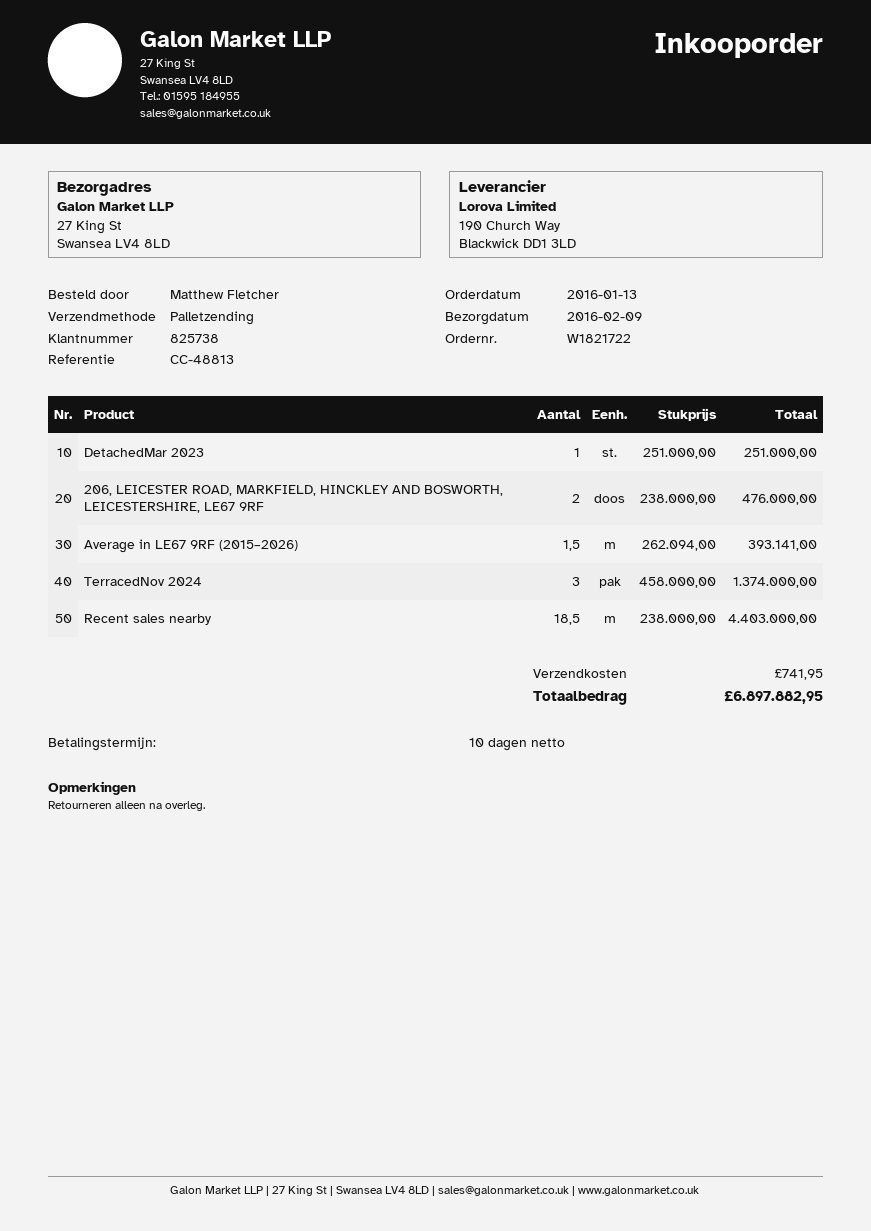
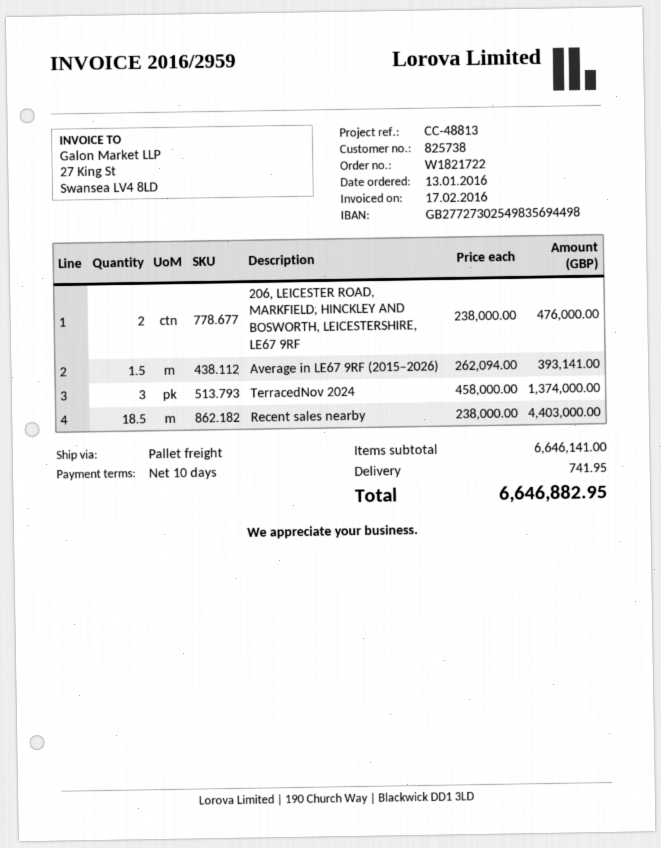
DetachedMar 2023: 1 x 251000.00 = 251000.00 -> none
total: 6897882.95 -> 6646882.95

